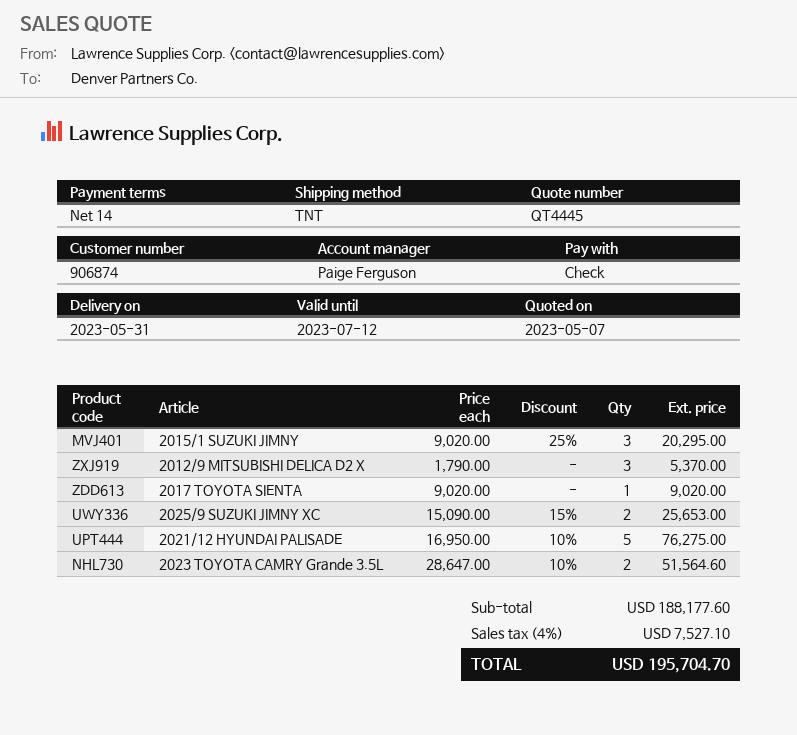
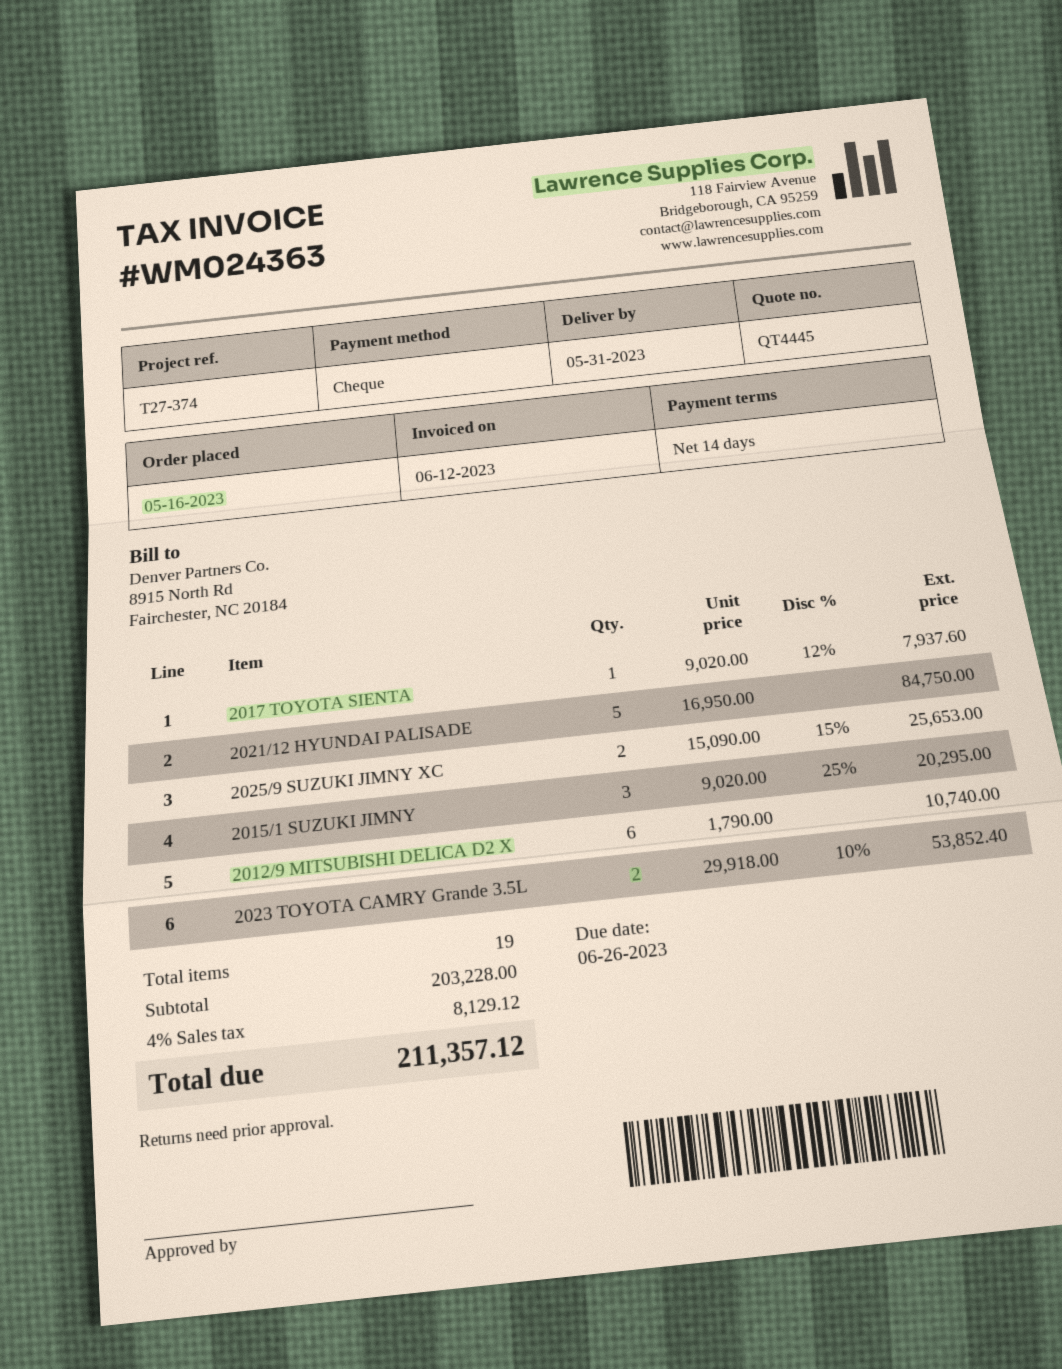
2012/9 MITSUBISHI DELICA D2 X: 3 x 1790.00 = 5370.00 -> 6 x 1790.00 = 10740.00
2017 TOYOTA SIENTA: 1 x 9020.00 = 9020.00 -> 1 x 9020.00 - 12% = 7937.60
2021/12 HYUNDAI PALISADE: 5 x 16950.00 - 10% = 76275.00 -> 5 x 16950.00 = 84750.00
2023 TOYOTA CAMRY Grande 3.5L: 2 x 28647.00 - 10% = 51564.60 -> 2 x 29918.00 - 10% = 53852.40
subtotal: 188177.60 -> 203228.00
tax: 4% = 7527.10 -> 4% = 8129.12
total: 195704.70 -> 211357.12

